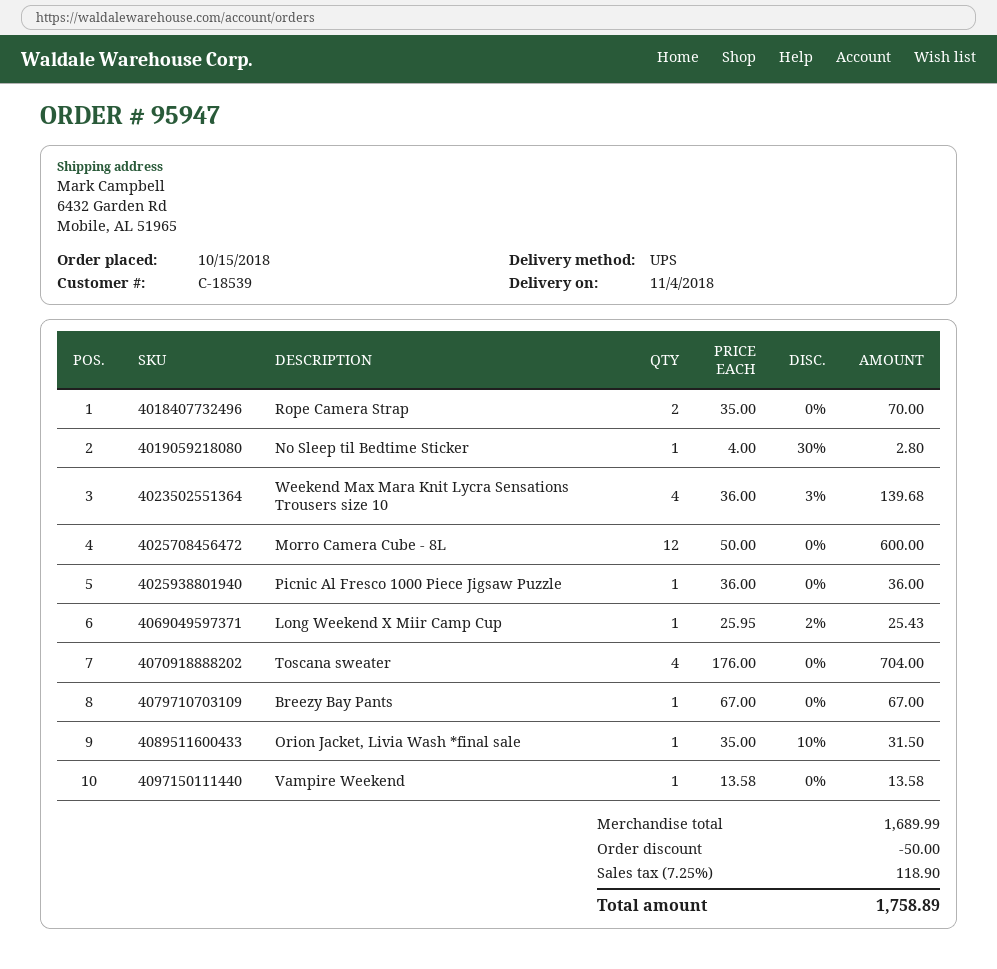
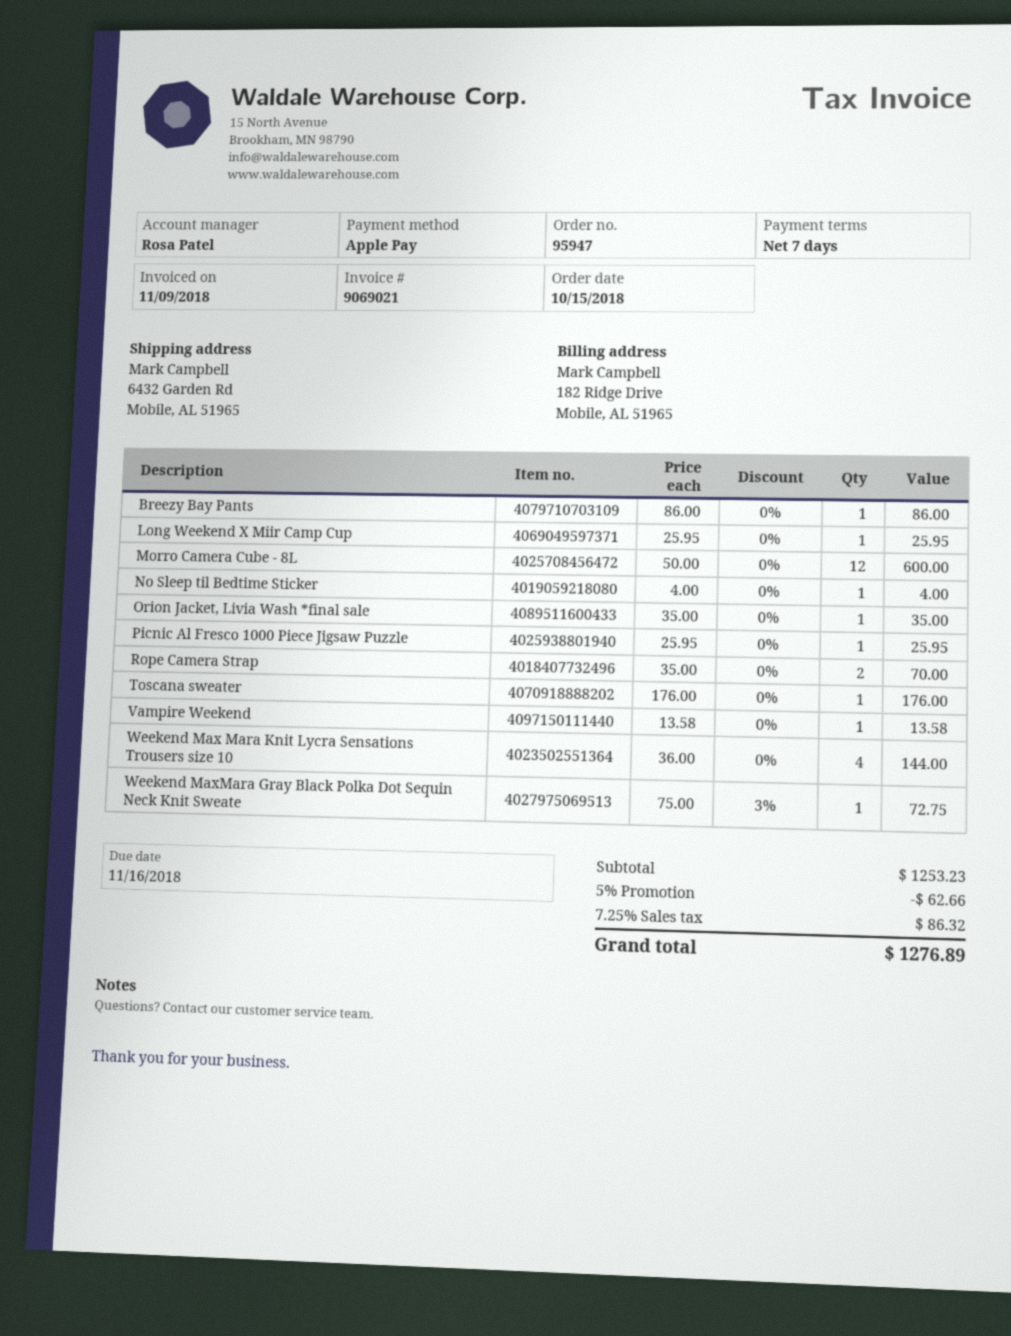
No Sleep til Bedtime Sticker: 1 x 4.00 - 30% = 2.80 -> 1 x 4.00 = 4.00
Weekend Max Mara Knit Lycra Sensations Trousers size 10: 4 x 36.00 - 3% = 139.68 -> 4 x 36.00 = 144.00
Picnic Al Fresco 1000 Piece Jigsaw Puzzle: 1 x 36.00 = 36.00 -> 1 x 25.95 = 25.95
Long Weekend X Miir Camp Cup: 1 x 25.95 - 2% = 25.43 -> 1 x 25.95 = 25.95
Toscana sweater: 4 x 176.00 = 704.00 -> 1 x 176.00 = 176.00
Breezy Bay Pants: 1 x 67.00 = 67.00 -> 1 x 86.00 = 86.00
Orion Jacket, Livia Wash *final sale: 1 x 35.00 - 10% = 31.50 -> 1 x 35.00 = 35.00
Weekend MaxMara Gray Black Polka Dot Sequin Neck Knit Sweate: none -> 1 x 75.00 - 3% = 72.75
subtotal: 1689.99 -> 1253.23
discount: 50.00 -> 62.66
tax: 7.25% = 118.90 -> 7.25% = 86.32
total: 1758.89 -> 1276.89

